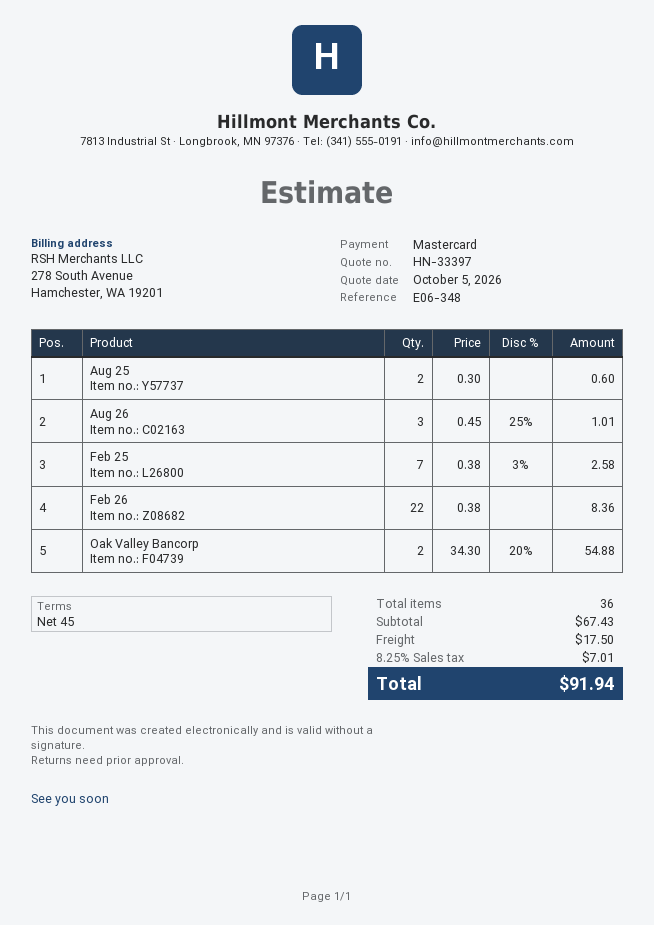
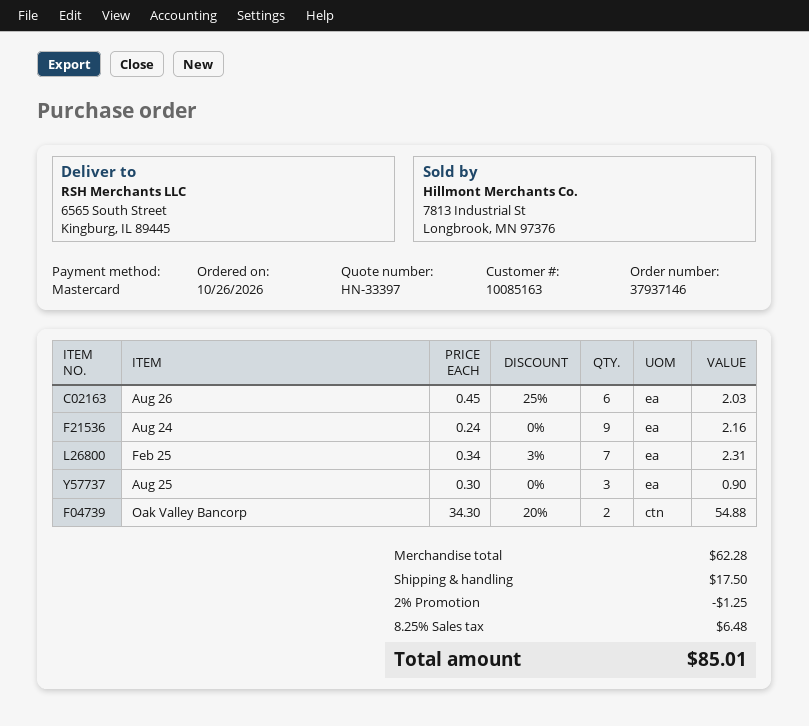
Aug 25: 2 x 0.30 = 0.60 -> 3 x 0.30 = 0.90
Aug 26: 3 x 0.45 - 25% = 1.01 -> 6 x 0.45 - 25% = 2.03
Feb 25: 7 x 0.38 - 3% = 2.58 -> 7 x 0.34 - 3% = 2.31
Feb 26: 22 x 0.38 = 8.36 -> none
Aug 24: none -> 9 x 0.24 = 2.16
subtotal: 67.43 -> 62.28
discount: none -> 2% = 1.25
tax: 8.25% = 7.01 -> 8.25% = 6.48
total: 91.94 -> 85.01

